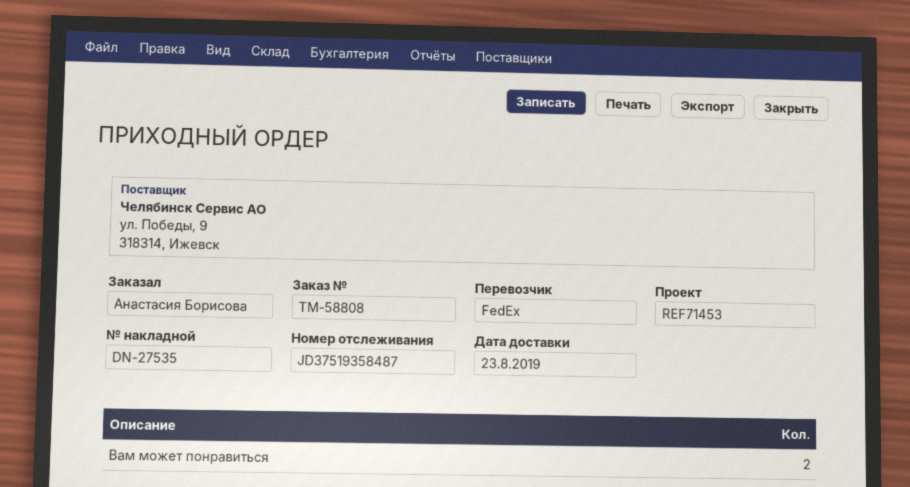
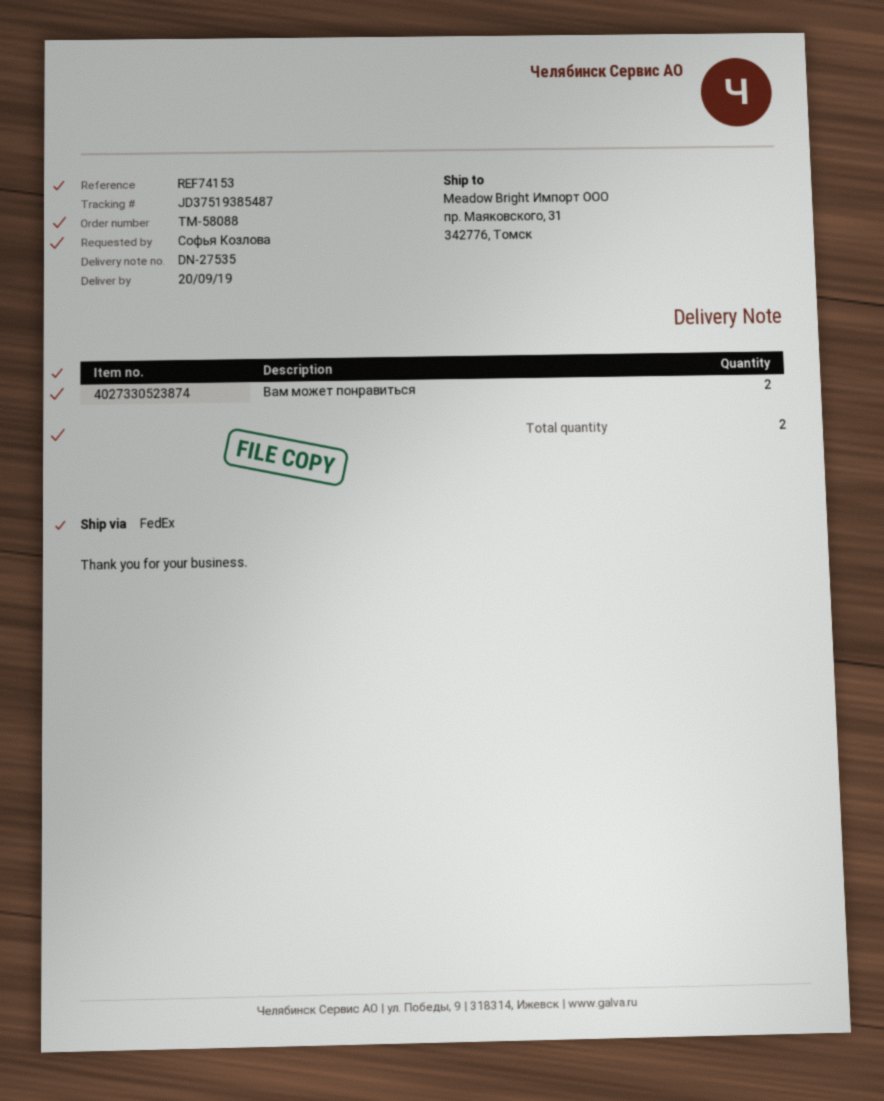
order number: TM-58808 -> TM-58088
delivery date: 2019-08-23 -> 2019-09-20
reference: REF71453 -> REF74153
ordered by: Анастасия Борисова -> Софья Козлова
tracking number: JD37519358487 -> JD37519385487

